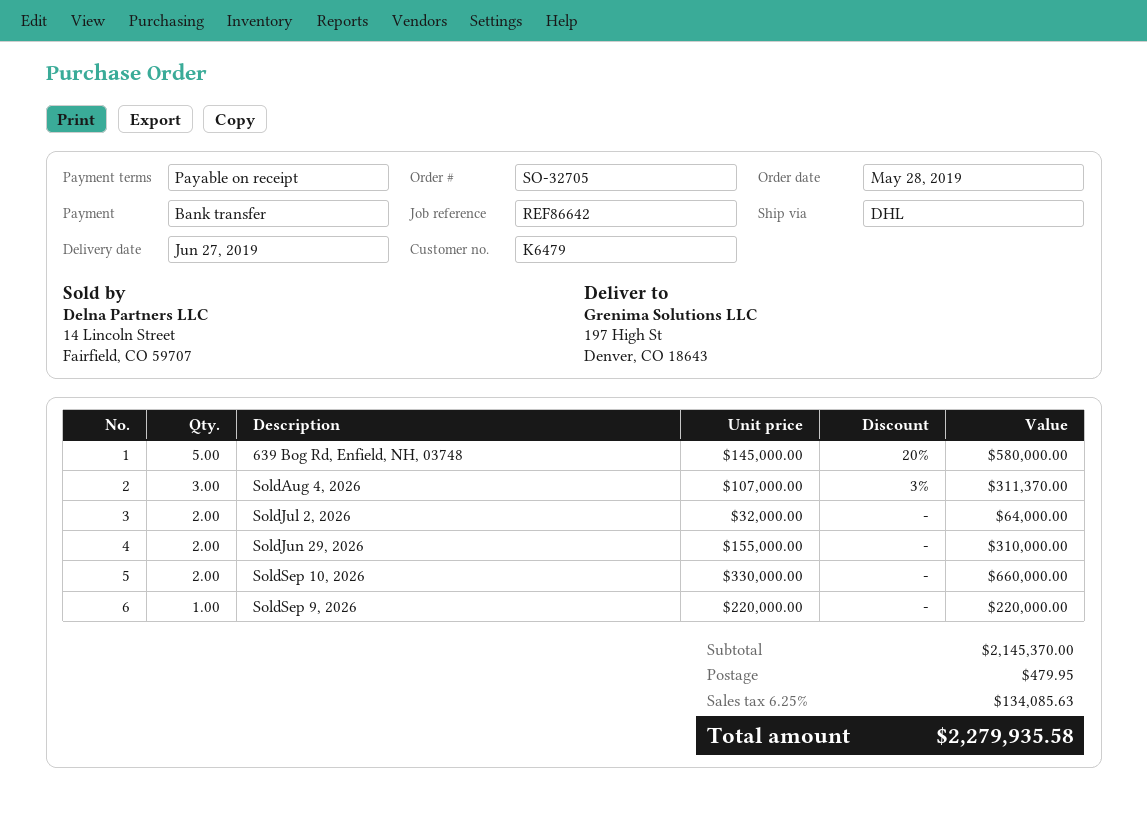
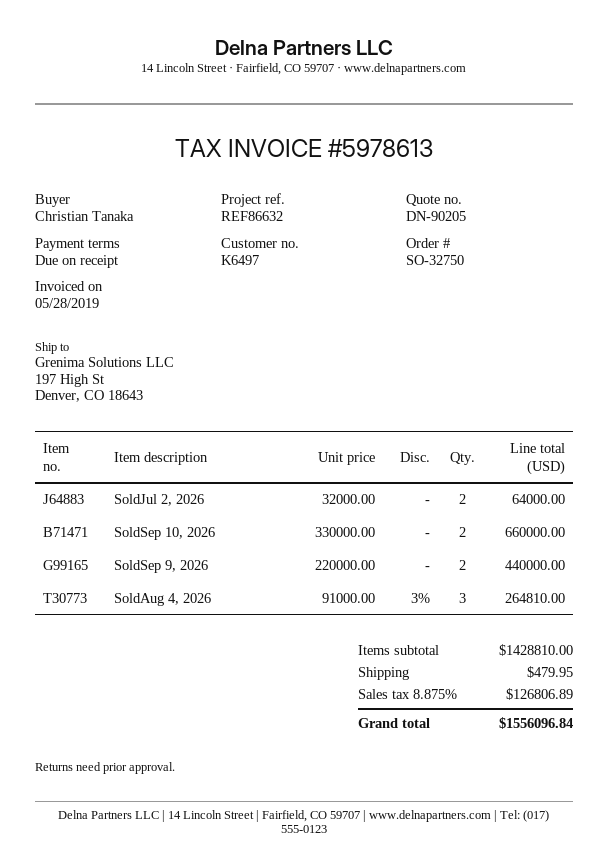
order number: SO-32705 -> SO-32750
customer number: K6479 -> K6497
reference: REF86642 -> REF86632
639 Bog Rd, Enfield, NH, 03748: 5 x 145000.00 - 20% = 580000.00 -> none
SoldAug 4, 2026: 3 x 107000.00 - 3% = 311370.00 -> 3 x 91000.00 - 3% = 264810.00
SoldJun 29, 2026: 2 x 155000.00 = 310000.00 -> none
SoldSep 9, 2026: 1 x 220000.00 = 220000.00 -> 2 x 220000.00 = 440000.00
subtotal: 2145370.00 -> 1428810.00
tax: 6.25% = 134085.63 -> 8.875% = 126806.89
total: 2279935.58 -> 1556096.84

